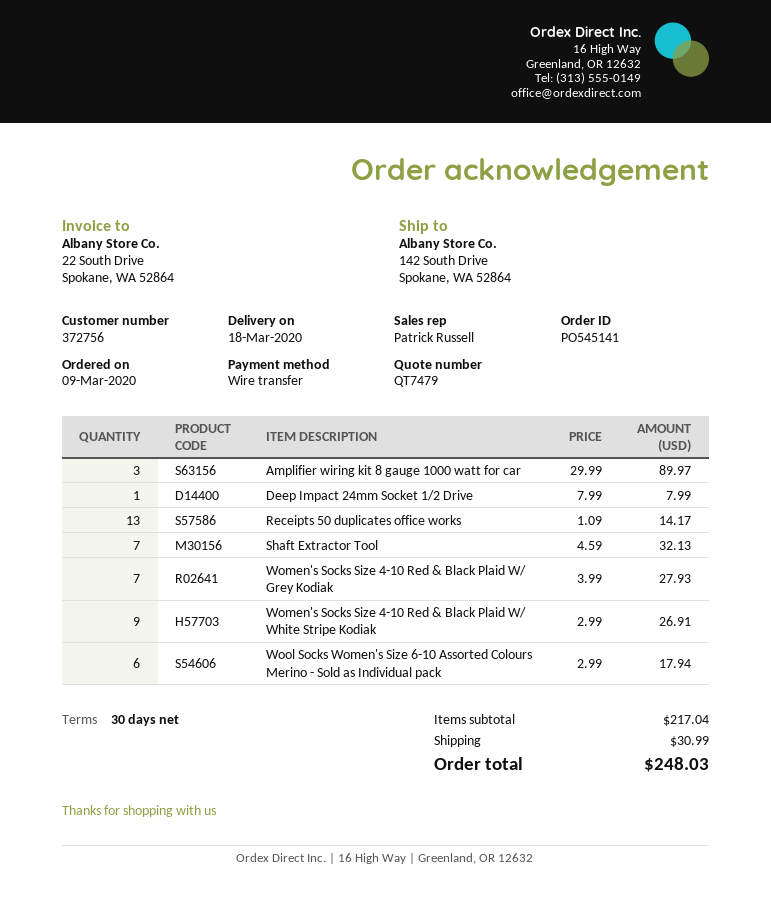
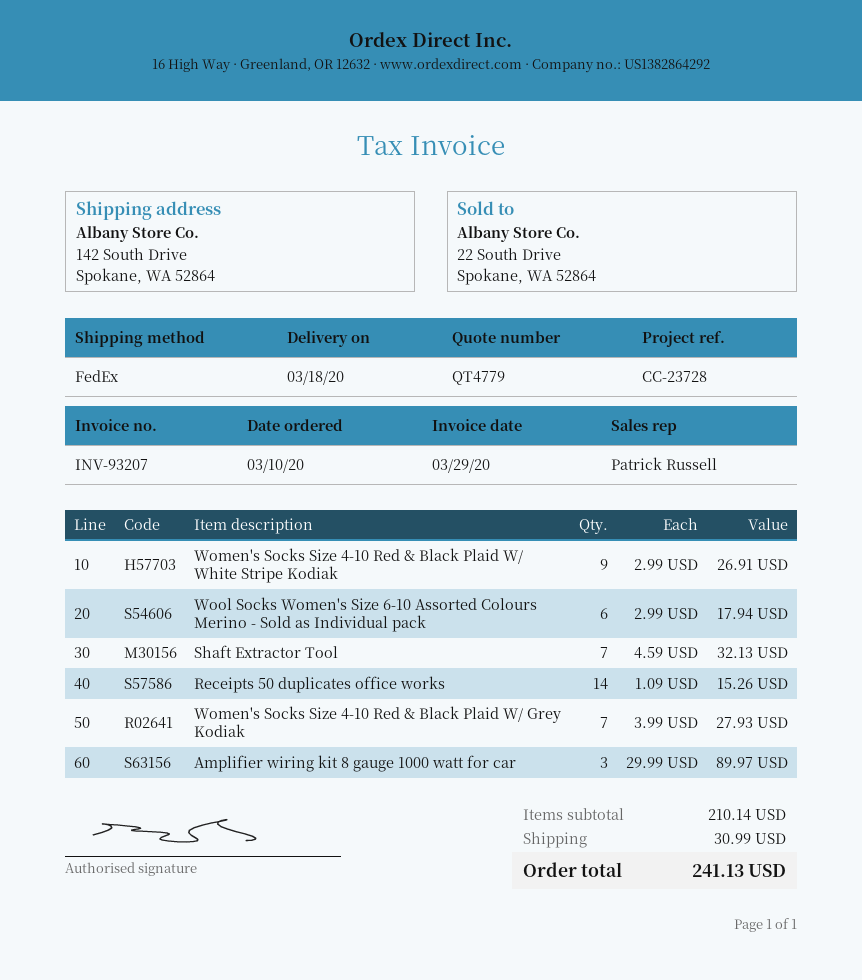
quote number: QT7479 -> QT4779
order date: 2020-03-09 -> 2020-03-10
Deep Impact 24mm Socket 1/2 Drive: 1 x 7.99 = 7.99 -> none
Receipts 50 duplicates office works: 13 x 1.09 = 14.17 -> 14 x 1.09 = 15.26
subtotal: 217.04 -> 210.14
total: 248.03 -> 241.13

